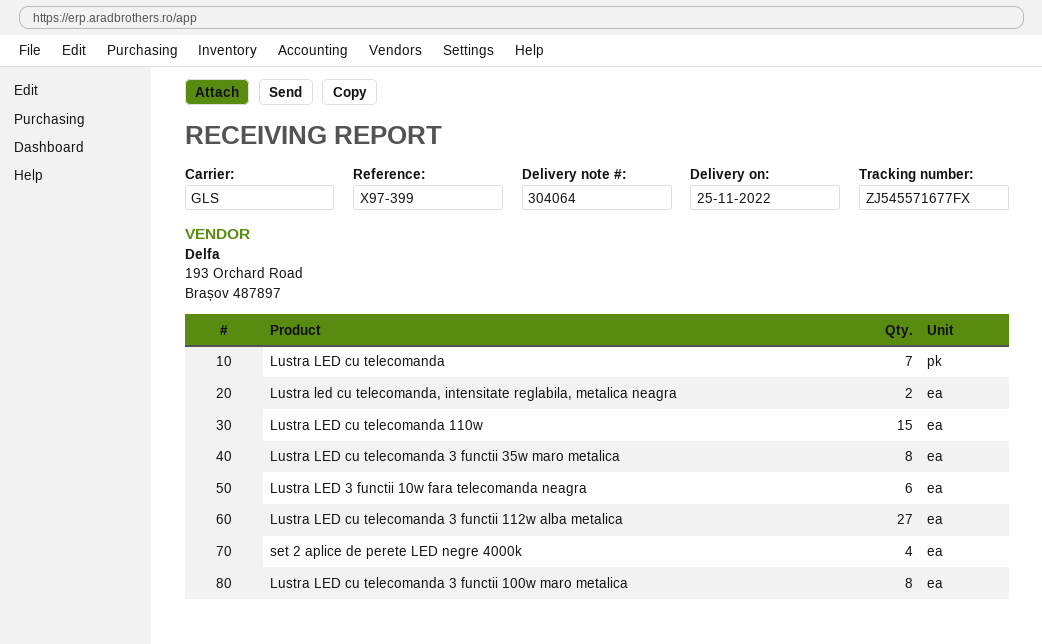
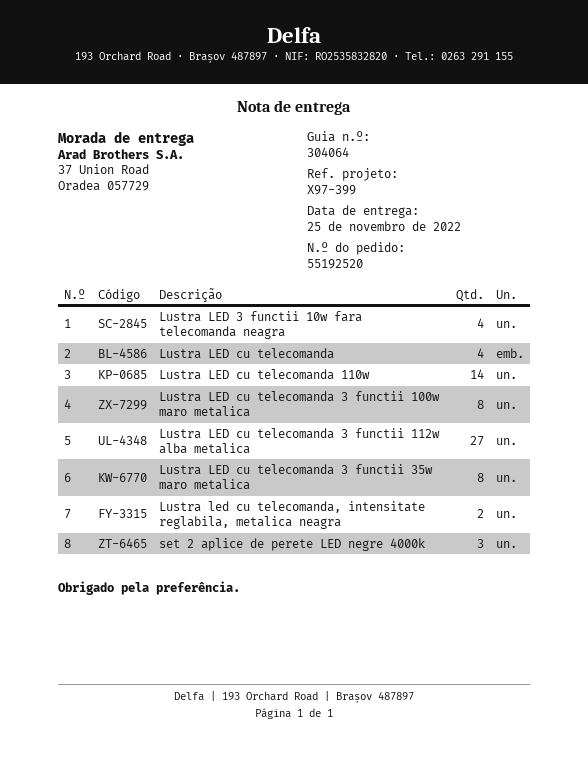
Lustra LED cu telecomanda: 7 -> 4
Lustra LED cu telecomanda 110w: 15 -> 14
Lustra LED 3 functii 10w fara telecomanda neagra: 6 -> 4
set 2 aplice de perete LED negre 4000k: 4 -> 3

